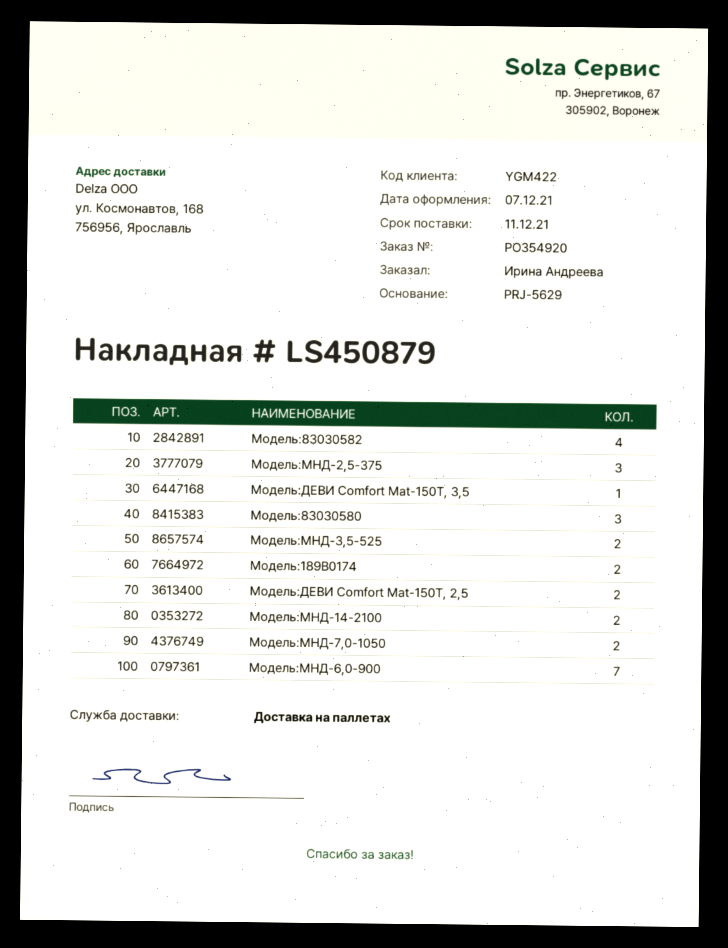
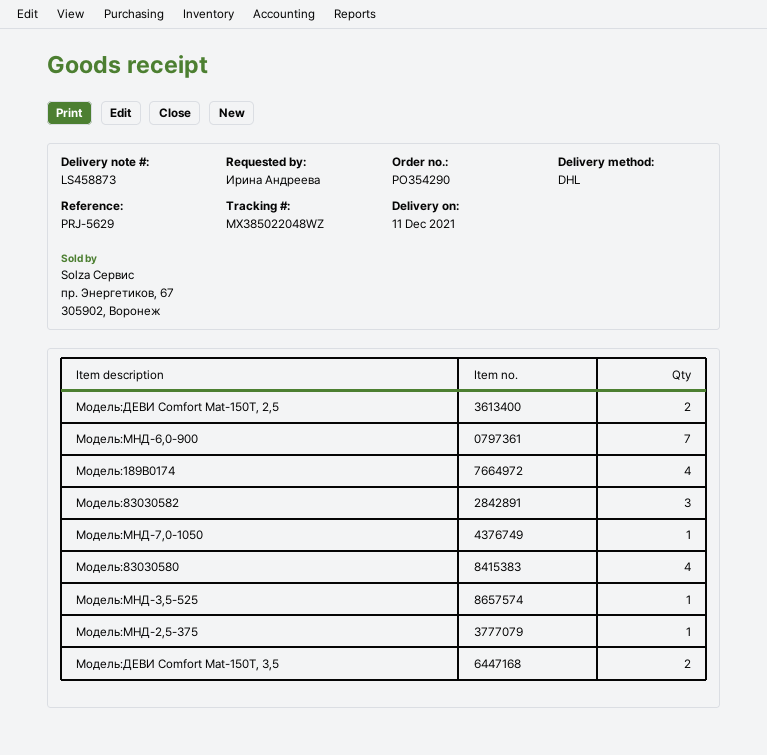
order number: PO354920 -> PO354290
delivery note number: LS450879 -> LS458873
shipping method: pallet freight -> DHL
Модель:83030582: 4 -> 3
Модель:МНД-2,5-375: 3 -> 1
Модель:ДЕВИ Comfort Mat-150T, 3,5: 1 -> 2
Модель:83030580: 3 -> 4
Модель:МНД-3,5-525: 2 -> 1
Модель:189B0174: 2 -> 4
Модель:МНД-14-2100: 2 -> none
Модель:МНД-7,0-1050: 2 -> 1

